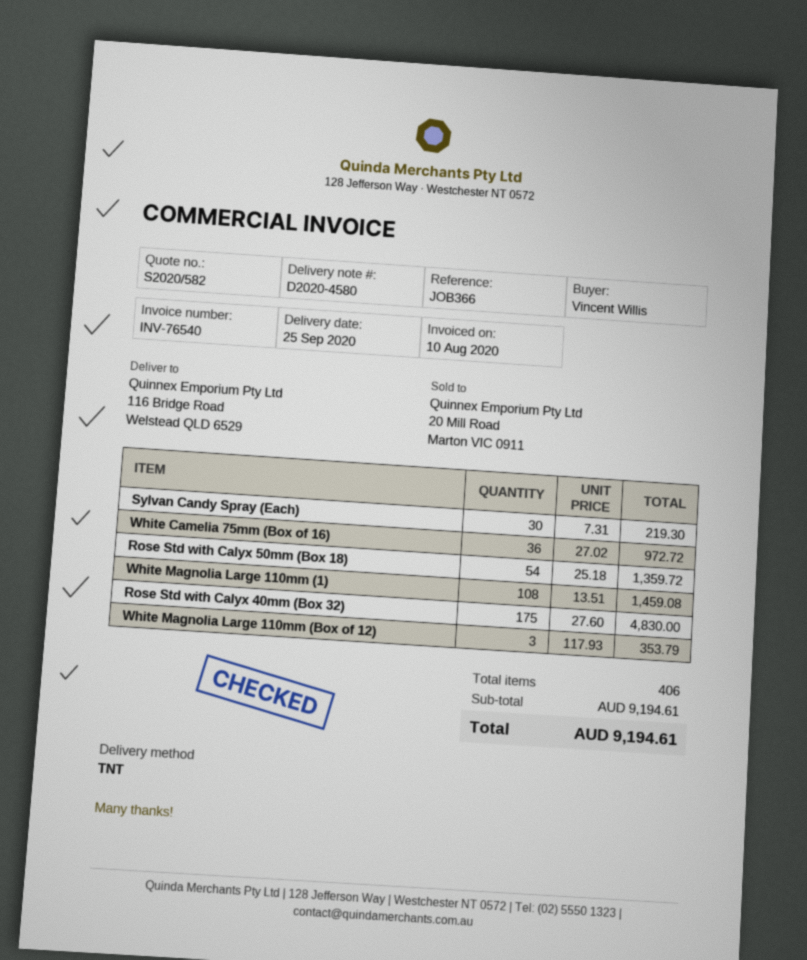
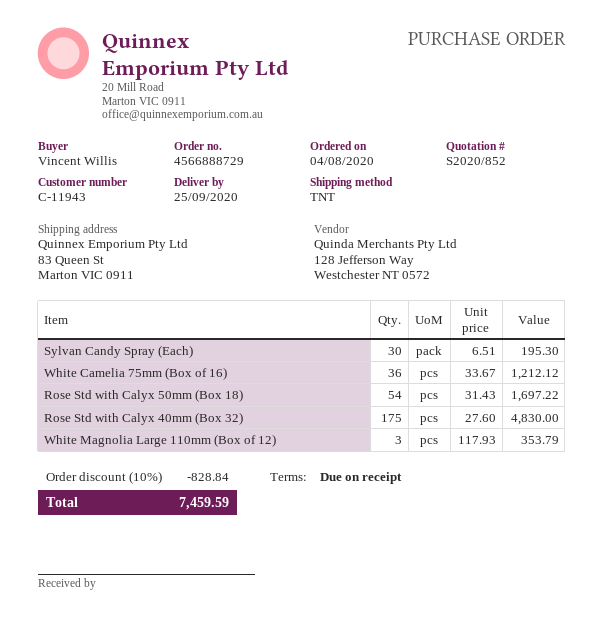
quote number: S2020/582 -> S2020/852
ship to: 116 Bridge Road, Welstead QLD 6529 -> 83 Queen St, Marton VIC 0911
Sylvan Candy Spray (Each): 30 x 7.31 = 219.30 -> 30 x 6.51 = 195.30
White Camelia 75mm (Box of 16): 36 x 27.02 = 972.72 -> 36 x 33.67 = 1212.12
Rose Std with Calyx 50mm (Box 18): 54 x 25.18 = 1359.72 -> 54 x 31.43 = 1697.22
White Magnolia Large 110mm (1): 108 x 13.51 = 1459.08 -> none
discount: none -> 10% = 828.84
total: 9194.61 -> 7459.59

